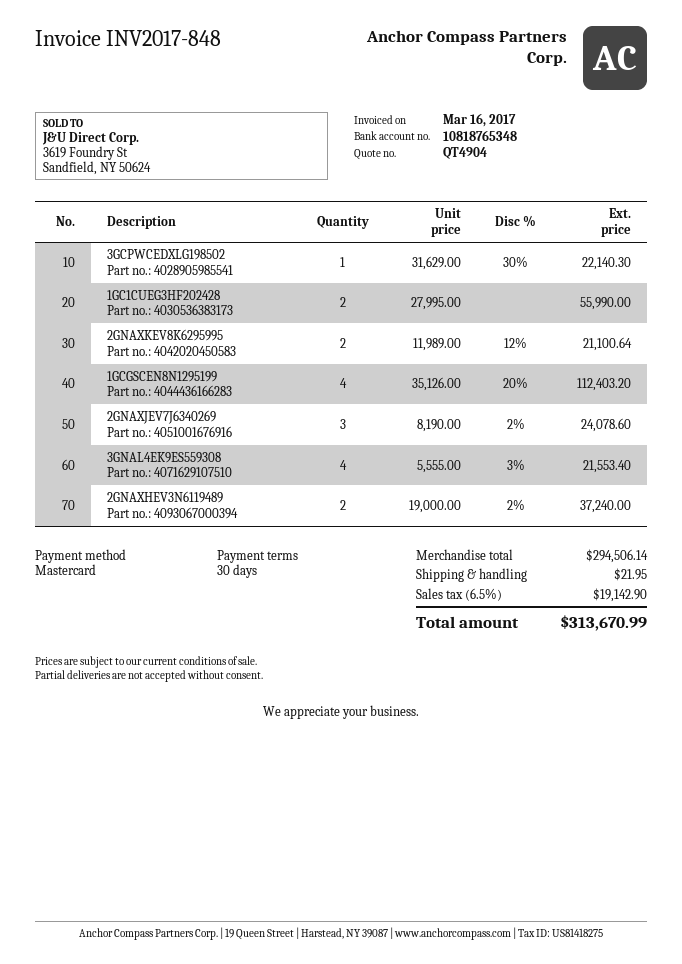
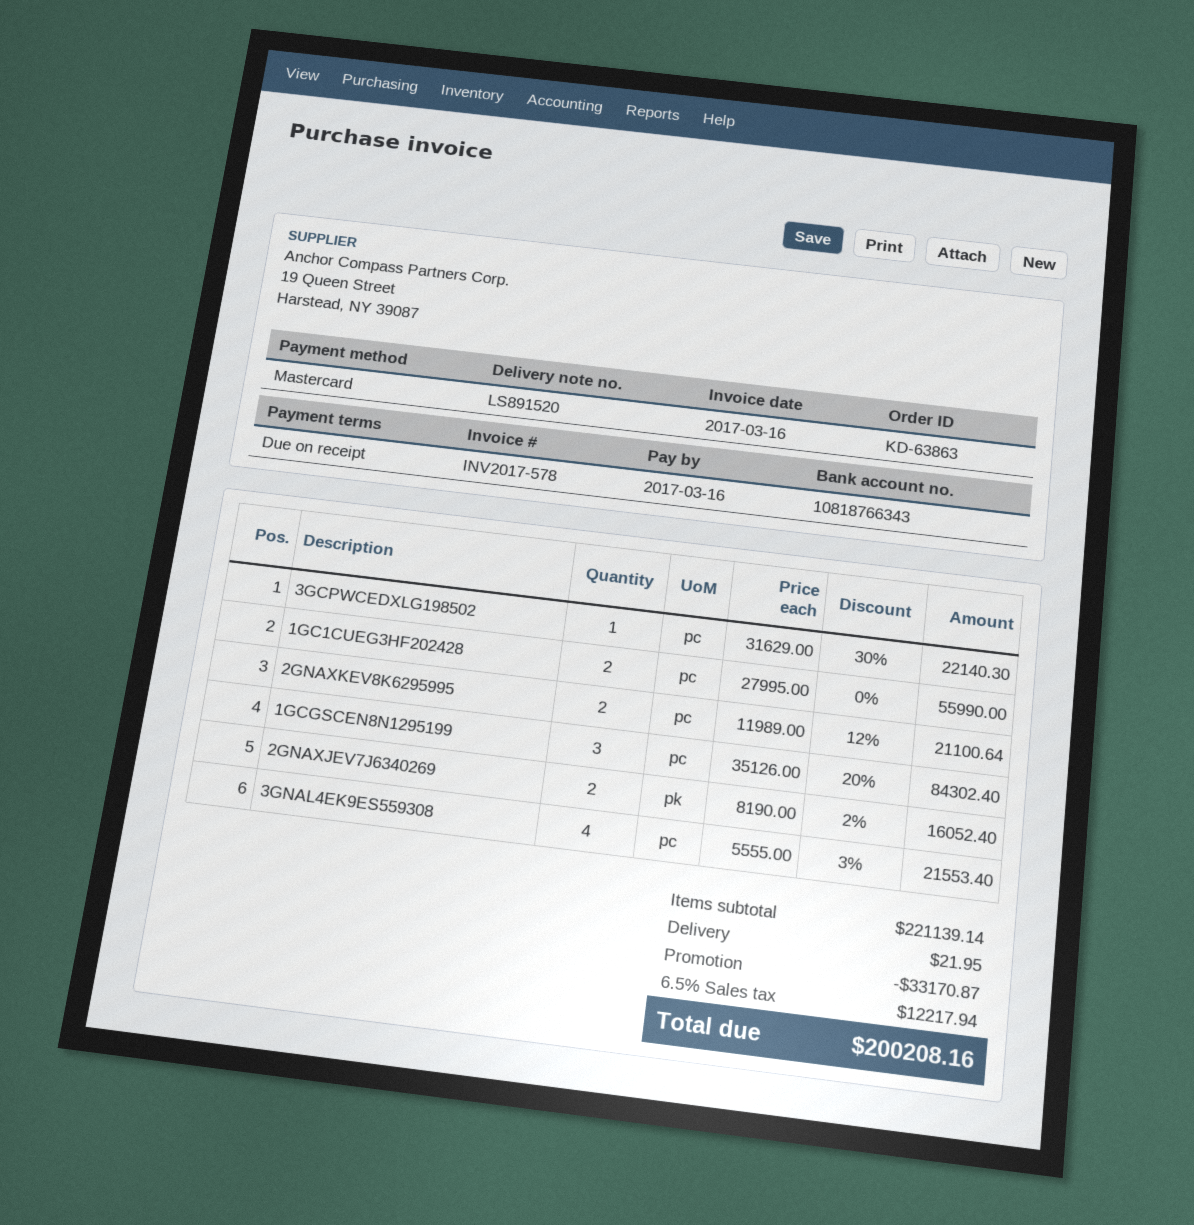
invoice number: INV2017-848 -> INV2017-578
payment terms: 30 days -> on receipt
bank account: 10818765348 -> 10818766343
1GCGSCEN8N1295199: 4 x 35126.00 - 20% = 112403.20 -> 3 x 35126.00 - 20% = 84302.40
2GNAXJEV7J6340269: 3 x 8190.00 - 2% = 24078.60 -> 2 x 8190.00 - 2% = 16052.40
2GNAXHEV3N6119489: 2 x 19000.00 - 2% = 37240.00 -> none
subtotal: 294506.14 -> 221139.14
discount: none -> 33170.87
tax: 6.5% = 19142.90 -> 6.5% = 12217.94
total: 313670.99 -> 200208.16

